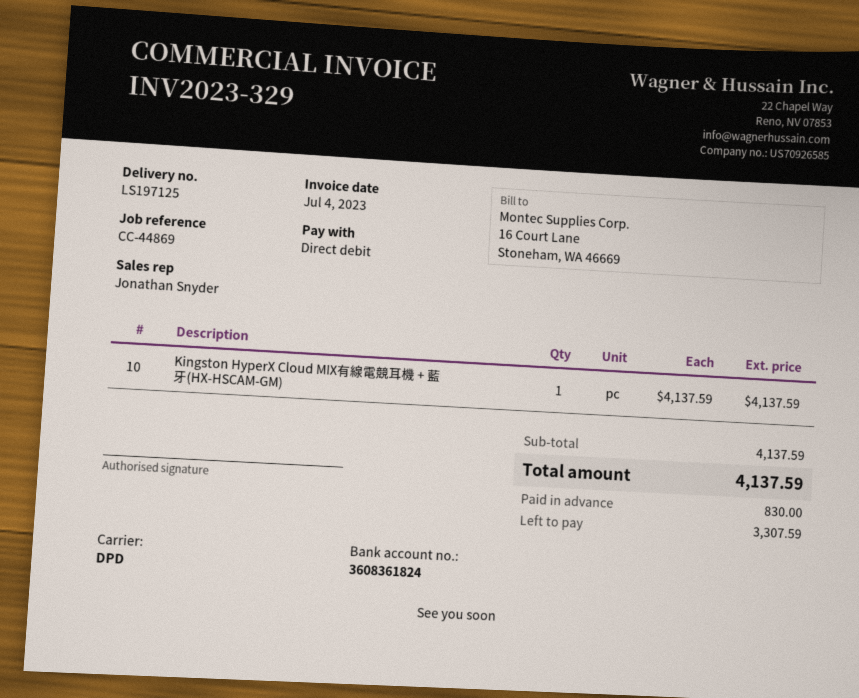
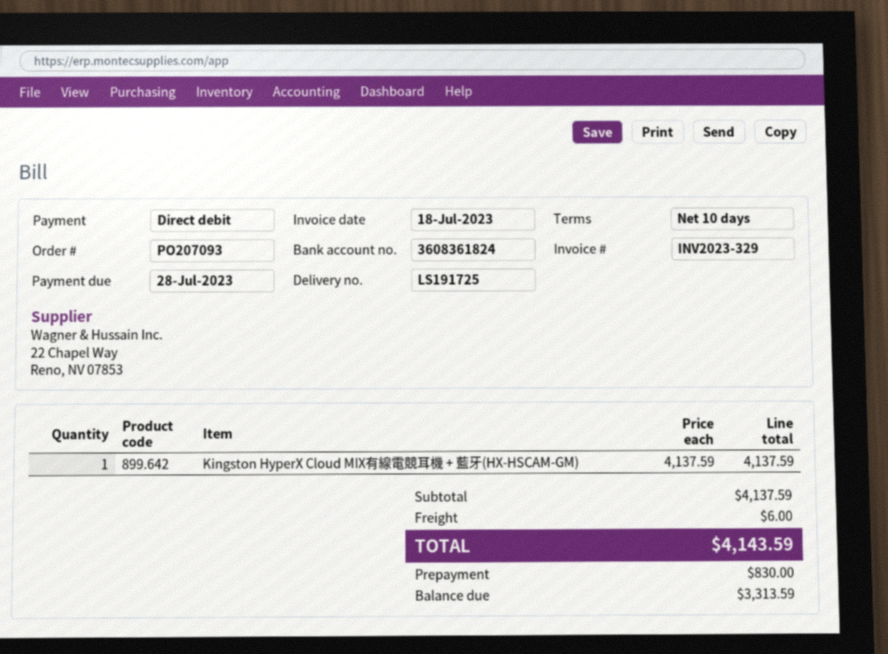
delivery note number: LS197125 -> LS191725
invoice date: 2023-07-04 -> 2023-07-18
shipping: none -> 6.00
total: 4137.59 -> 4143.59
balance: 3307.59 -> 3313.59

